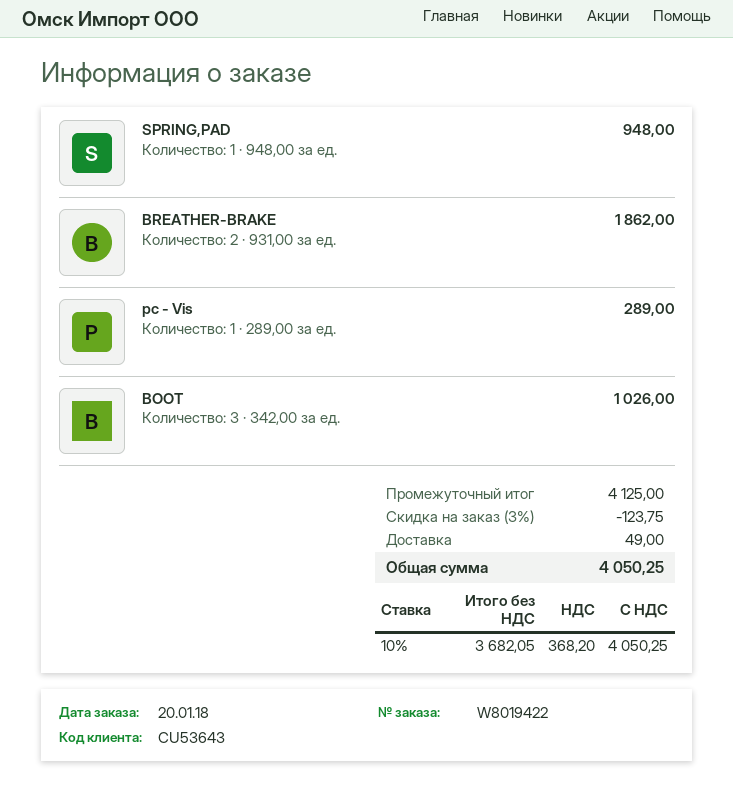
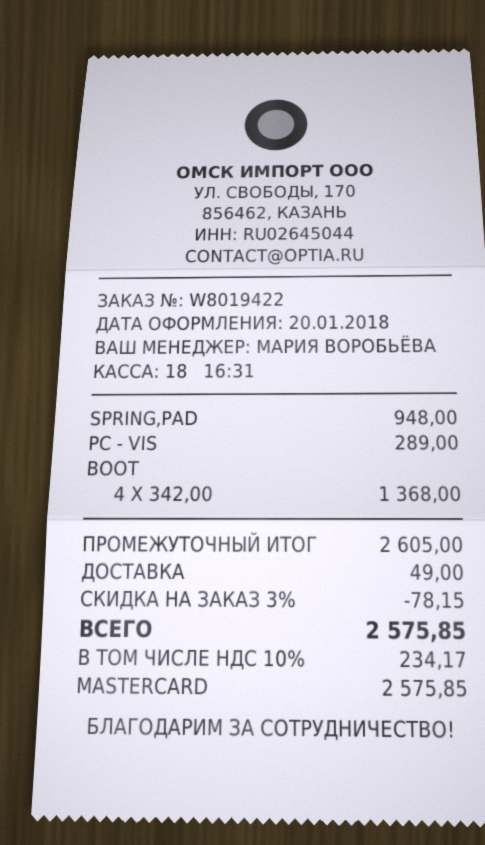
BREATHER-BRAKE: 2 x 931.00 = 1862.00 -> none
BOOT: 3 x 342.00 = 1026.00 -> 4 x 342.00 = 1368.00
subtotal: 4125.00 -> 2605.00
discount: 3% = 123.75 -> 3% = 78.15
tax: 10% = 368.20 -> 10% = 234.17
total: 4050.25 -> 2575.85

